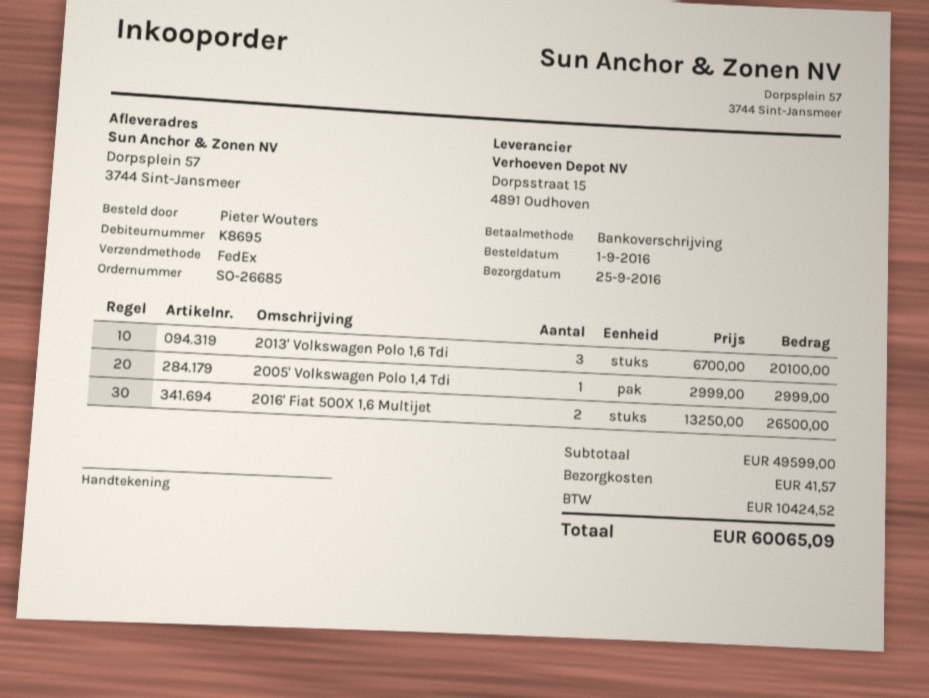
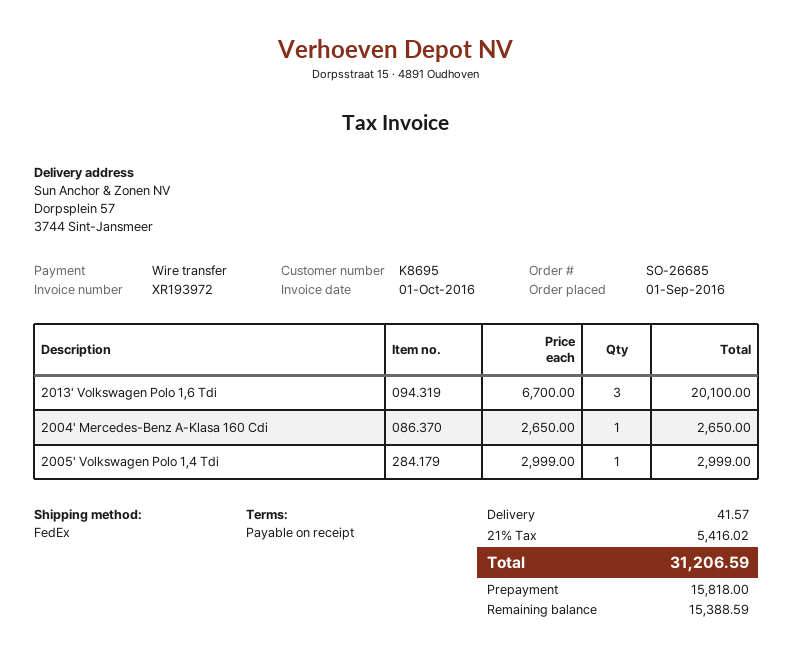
2016' Fiat 500X 1,6 Multijet: 2 x 13250.00 = 26500.00 -> none
2004' Mercedes-Benz A-Klasa 160 Cdi: none -> 1 x 2650.00 = 2650.00
tax: 10424.52 -> 5416.02
total: 60065.09 -> 31206.59

